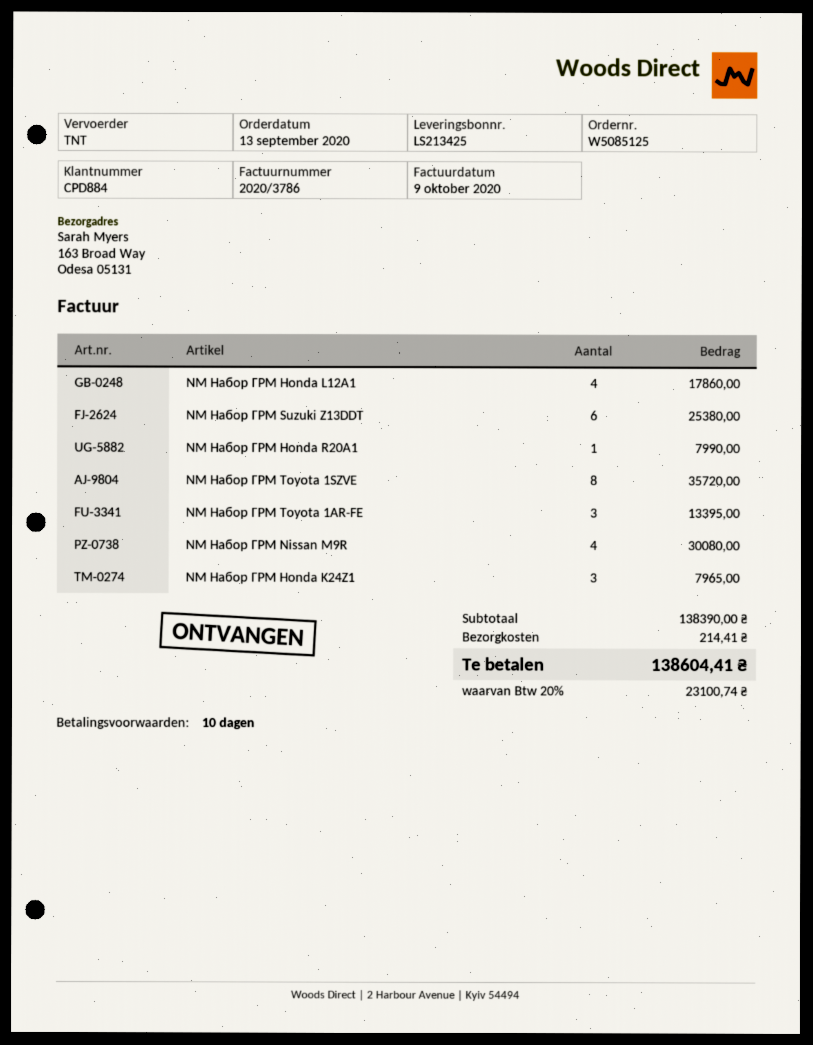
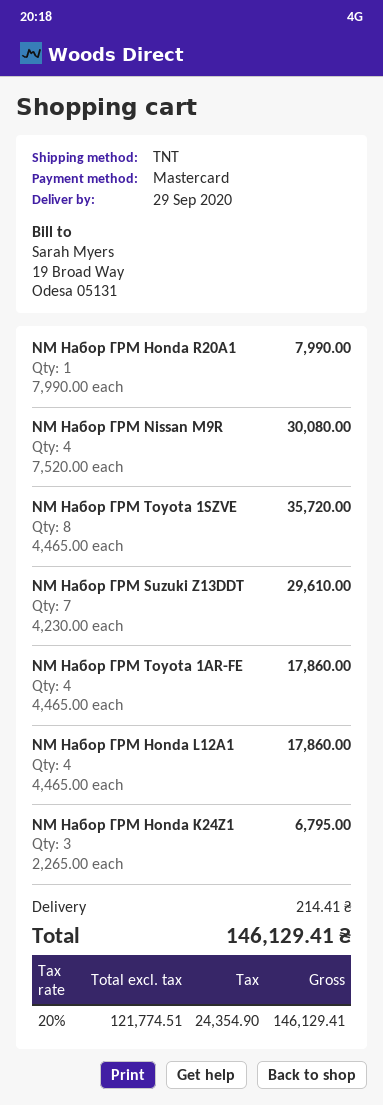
NM Набор ГРМ Suzuki Z13DDT: 6 for 25380.00 -> 7 for 29610.00
NM Набор ГРМ Toyota 1AR-FE: 3 for 13395.00 -> 4 for 17860.00
NM Набор ГРМ Honda K24Z1: 3 for 7965.00 -> 3 for 6795.00
tax: 20% = 23100.74 -> 20% = 24354.90
total: 138604.41 -> 146129.41

